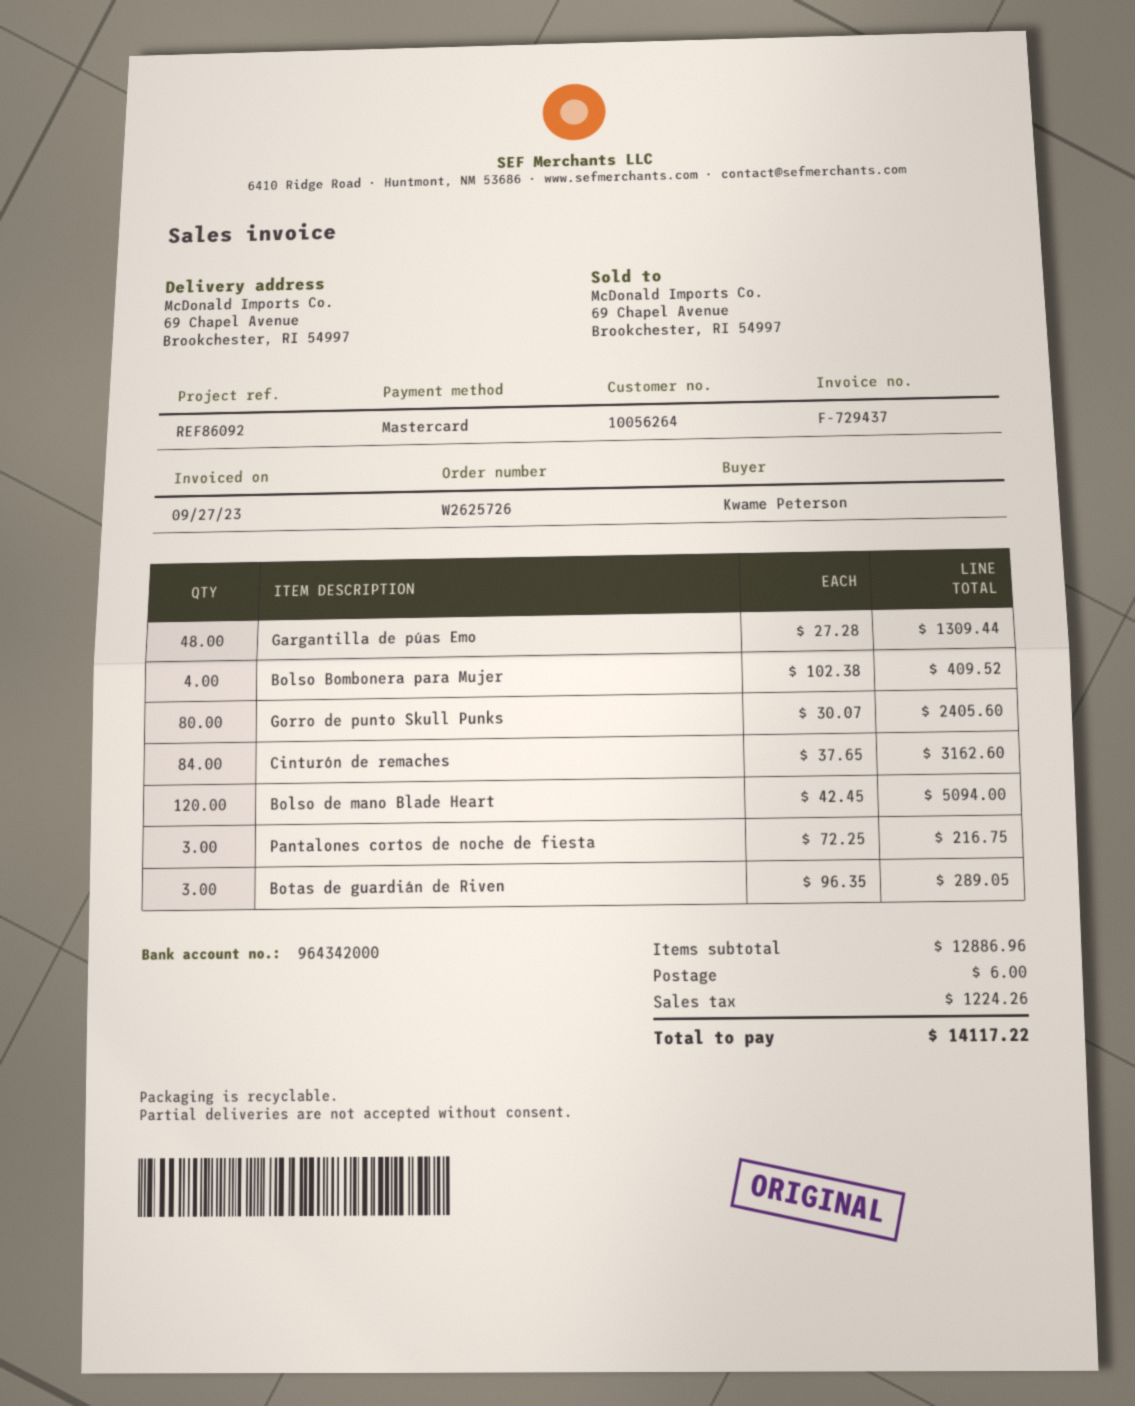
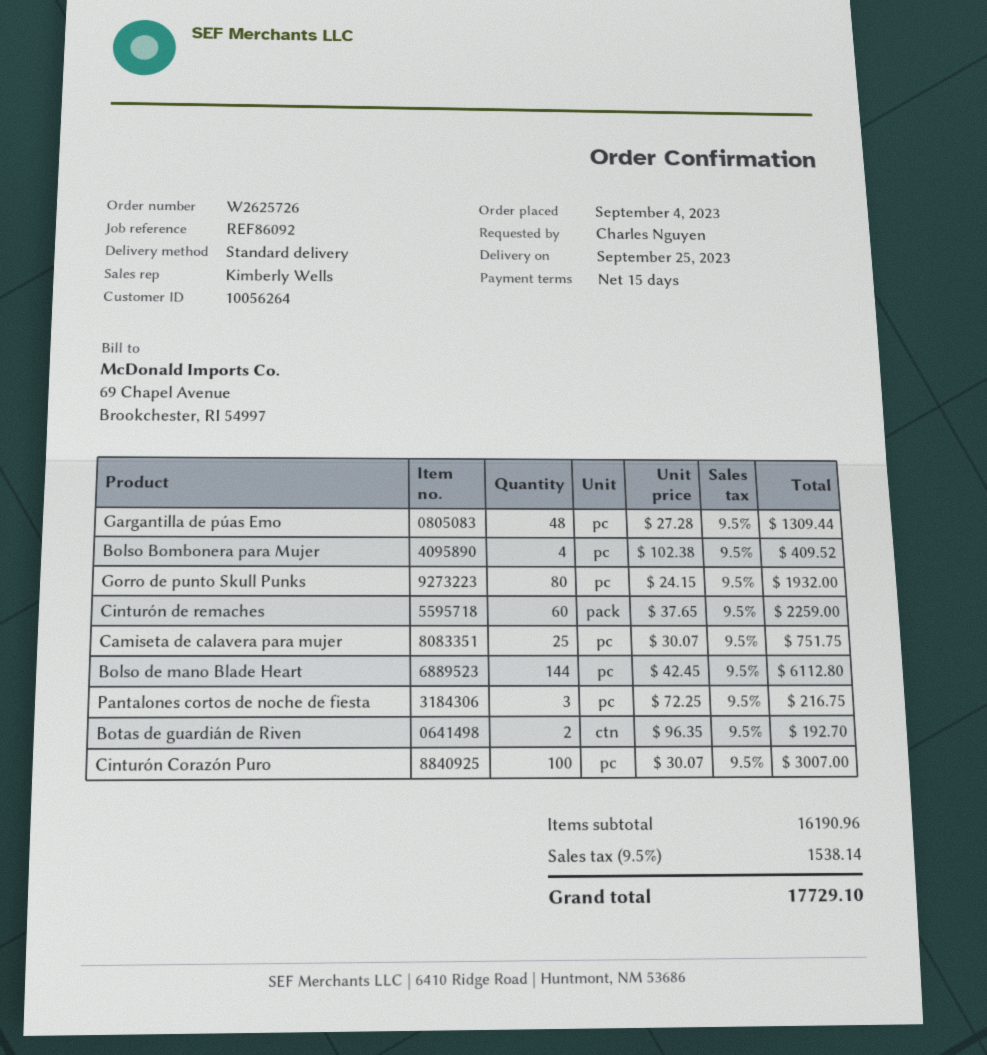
ordered by: Kwame Peterson -> Charles Nguyen
Gorro de punto Skull Punks: 80 x 30.07 = 2405.60 -> 80 x 24.15 = 1932.00
Cinturón de remaches: 84 x 37.65 = 3162.60 -> 60 x 37.65 = 2259.00
Bolso de mano Blade Heart: 120 x 42.45 = 5094.00 -> 144 x 42.45 = 6112.80
Botas de guardián de Riven: 3 x 96.35 = 289.05 -> 2 x 96.35 = 192.70
Camiseta de calavera para mujer: none -> 25 x 30.07 = 751.75
Cinturón Corazón Puro: none -> 100 x 30.07 = 3007.00
subtotal: 12886.96 -> 16190.96
shipping: 6.00 -> none
tax: 1224.26 -> 1538.14
total: 14117.22 -> 17729.10

